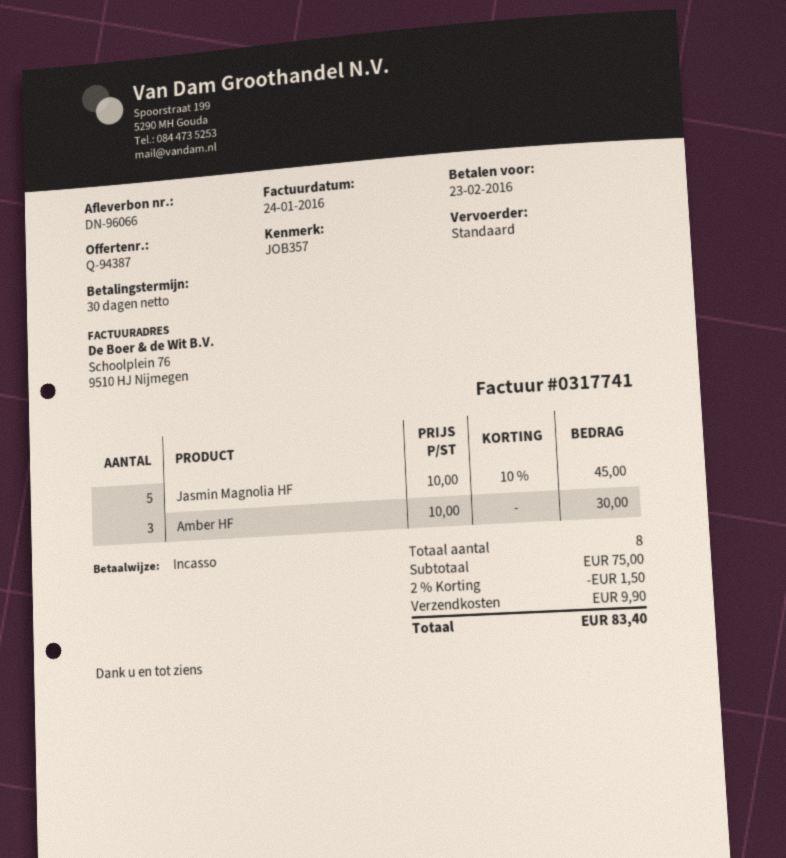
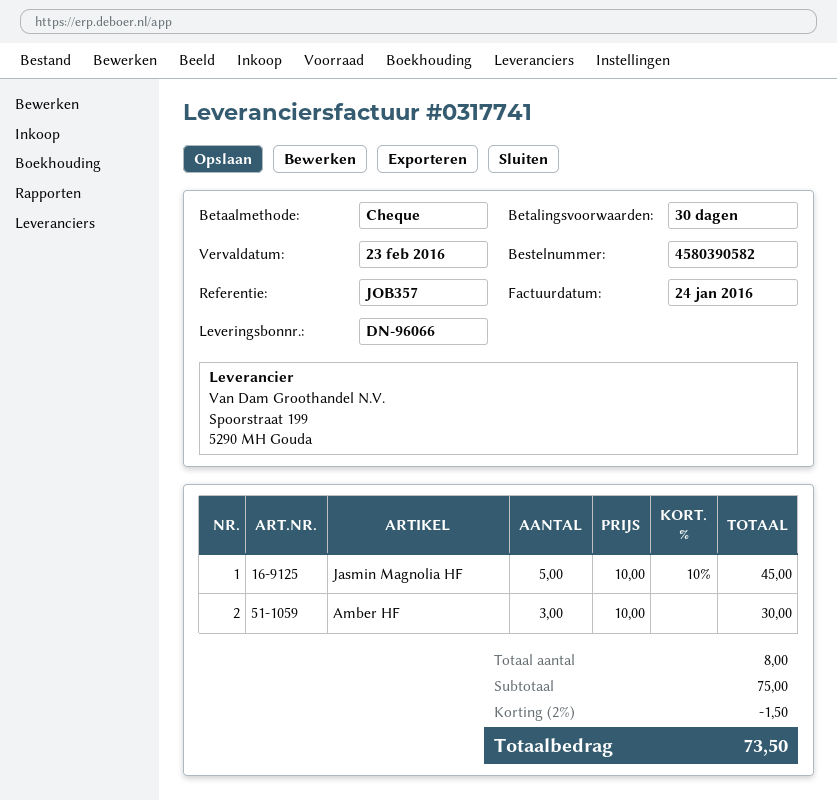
payment method: direct debit -> cheque
shipping: 9.90 -> none
total: 83.40 -> 73.50

